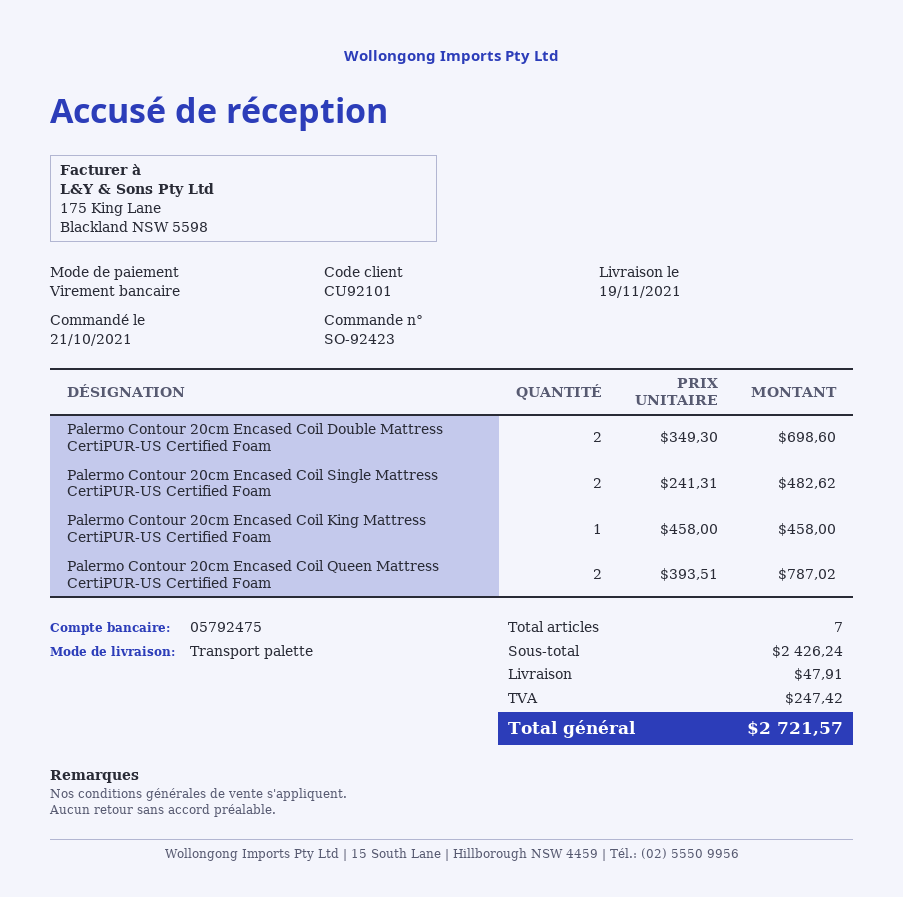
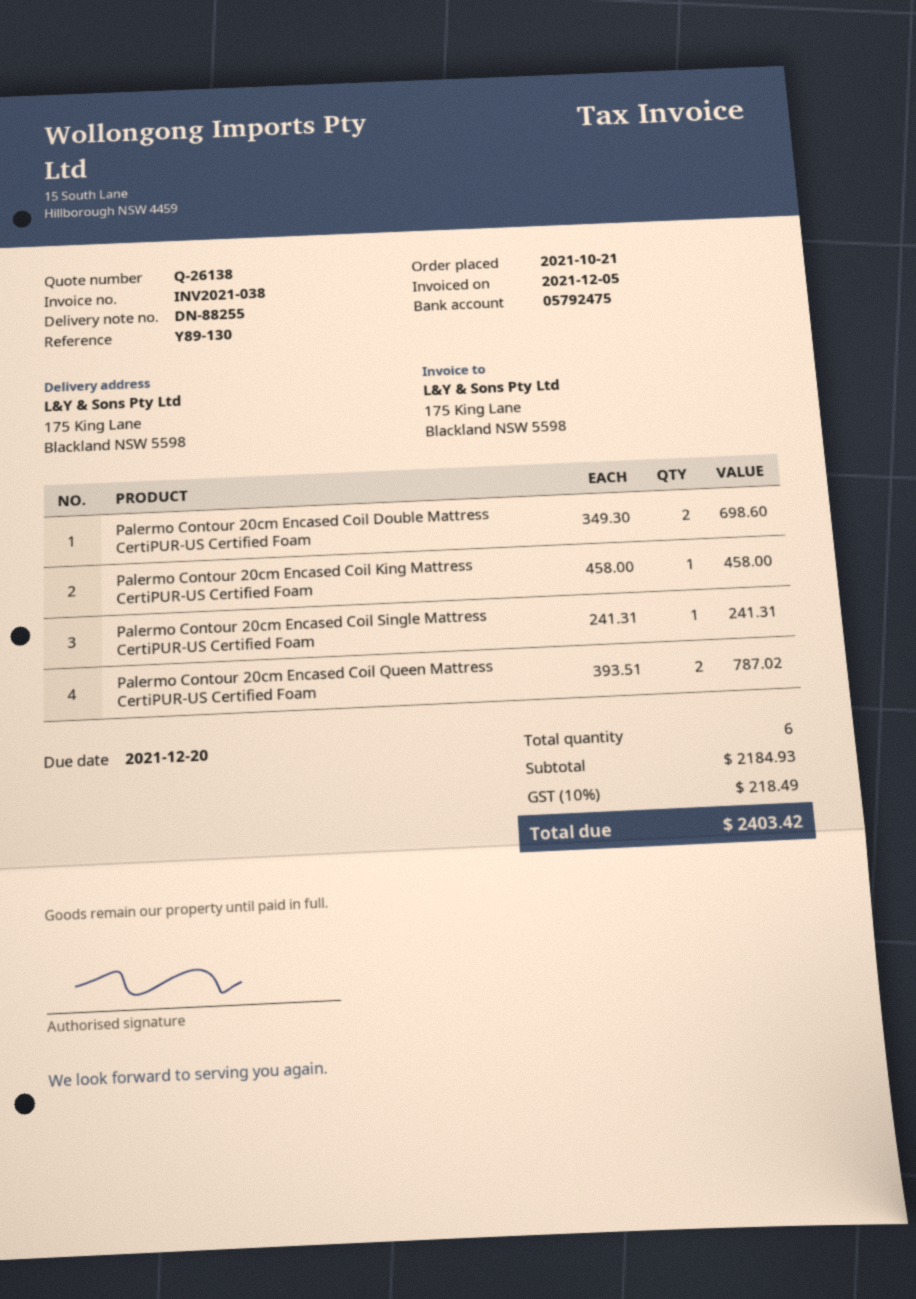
Palermo Contour 20cm Encased Coil Single Mattress CertiPUR-US Certified Foam: 2 x 241.31 = 482.62 -> 1 x 241.31 = 241.31
total quantity: 7 -> 6
subtotal: 2426.24 -> 2184.93
shipping: 47.91 -> none
tax: 247.42 -> 218.49
total: 2721.57 -> 2403.42

